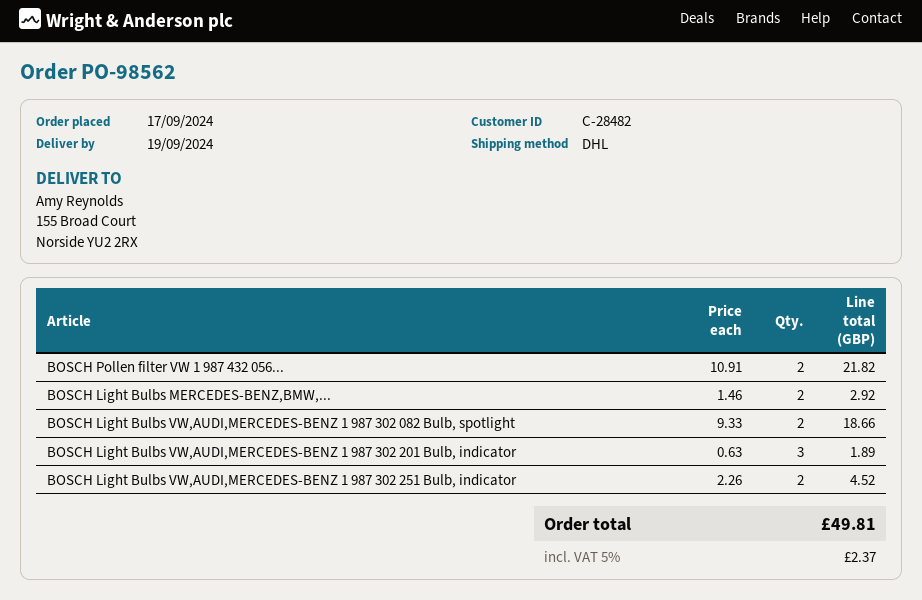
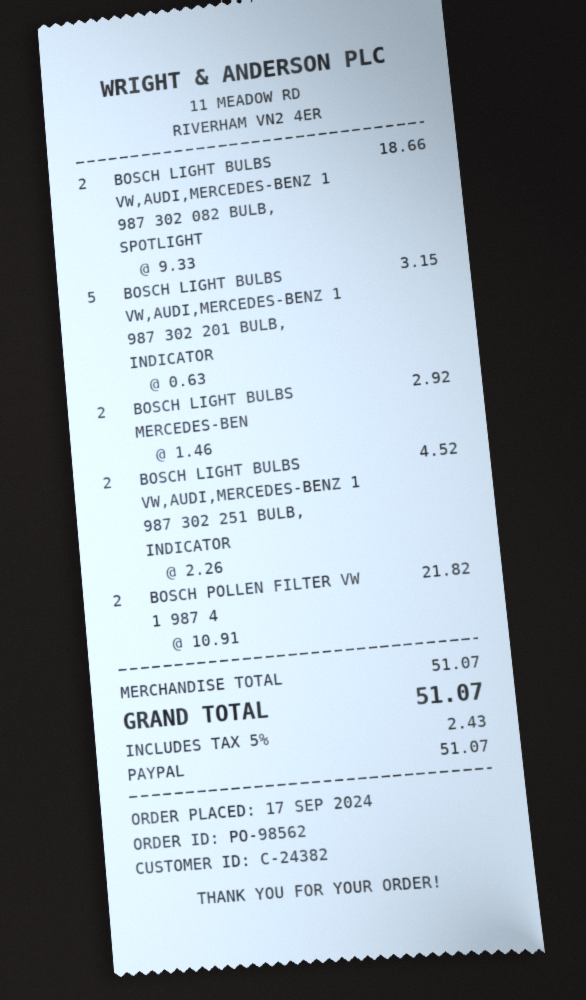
customer number: C-28482 -> C-24382
BOSCH Light Bulbs VW,AUDI,MERCEDES-BENZ 1 987 302 201 Bulb, indicator: 3 x 0.63 = 1.89 -> 5 x 0.63 = 3.15
tax: 5% = 2.37 -> 5% = 2.43
total: 49.81 -> 51.07

